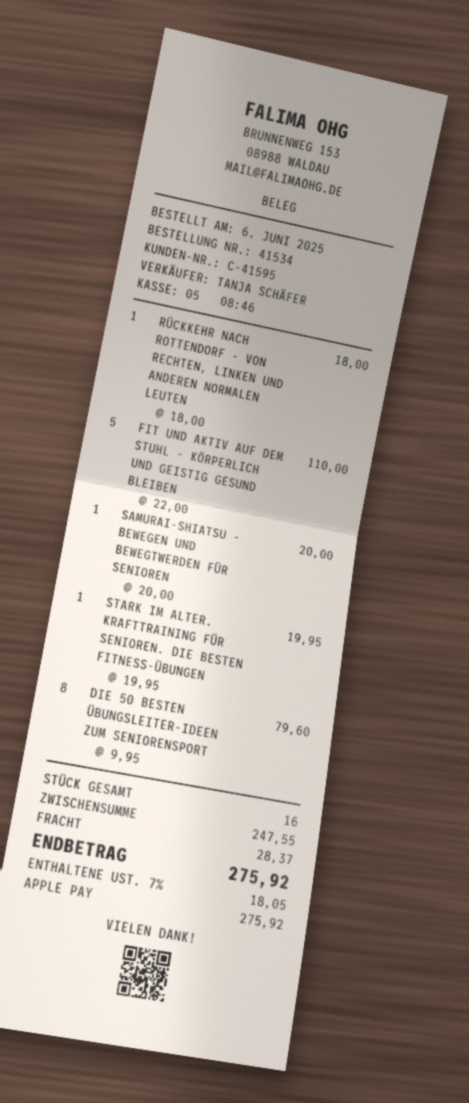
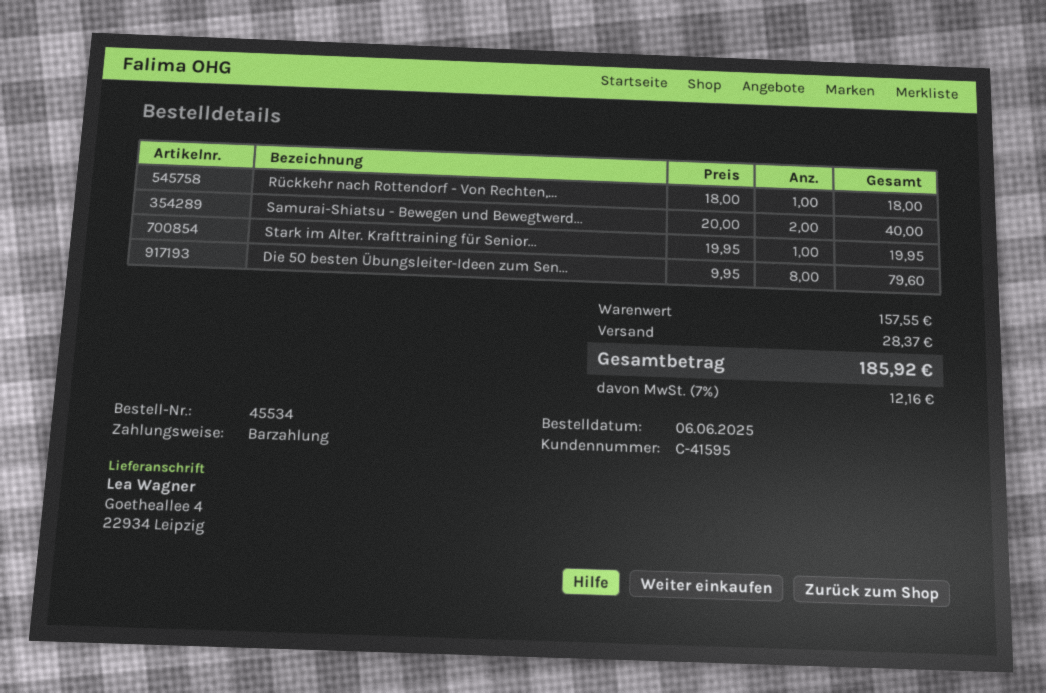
order number: 41534 -> 45534
payment method: Apple Pay -> cash
FIT UND AKTIV AUF DEM STUHL - KÖRPERLICH UND GEISTIG GESUND BLEIBEN: 5 x 22.00 = 110.00 -> none
SAMURAI-SHIATSU - BEWEGEN UND BEWEGTWERDEN FÜR SENIOREN: 1 x 20.00 = 20.00 -> 2 x 20.00 = 40.00
subtotal: 247.55 -> 157.55
tax: 7% = 18.05 -> 7% = 12.16
total: 275.92 -> 185.92

